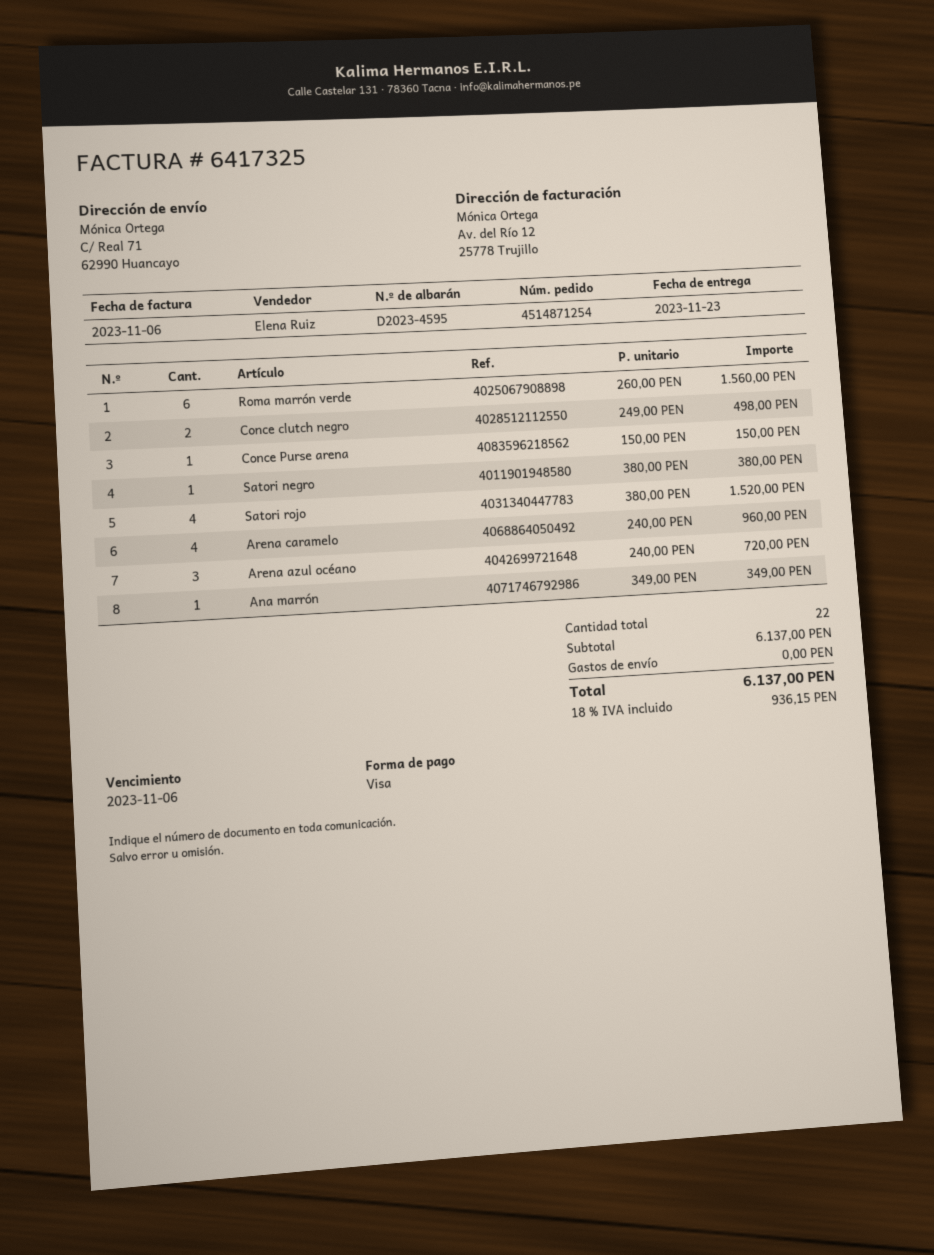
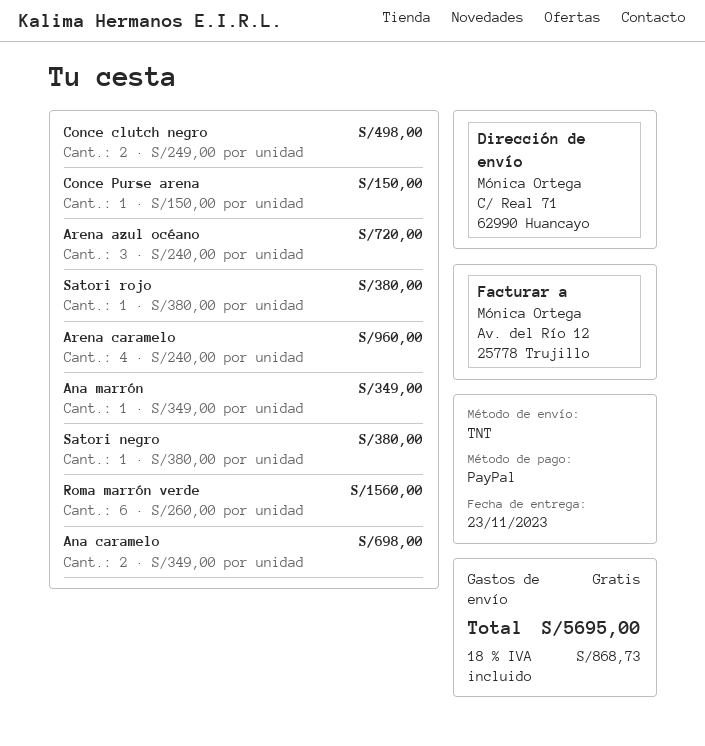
payment method: Visa -> PayPal
Satori rojo: 4 x 380.00 = 1520.00 -> 1 x 380.00 = 380.00
Ana caramelo: none -> 2 x 349.00 = 698.00
tax: 18% = 936.15 -> 18% = 868.73
total: 6137.00 -> 5695.00

